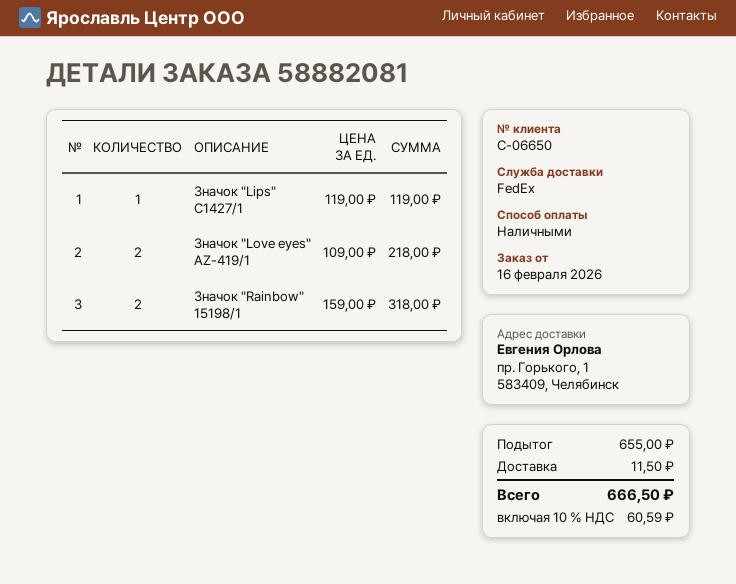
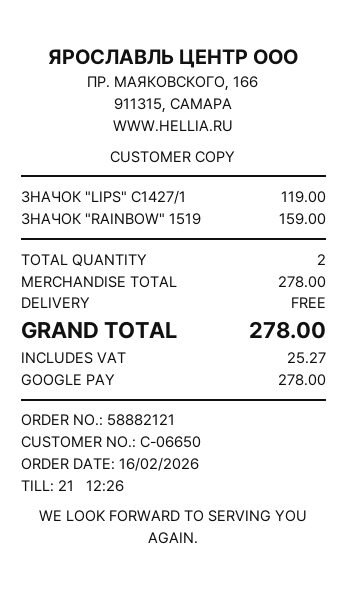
order number: 58882081 -> 58882121
payment method: cash -> Google Pay
Значок "Love eyes" AZ-419/1: 2 x 109.00 = 218.00 -> none
Значок "Rainbow" 15198/1: 2 x 159.00 = 318.00 -> 1 x 159.00 = 159.00
subtotal: 655.00 -> 278.00
shipping: 11.50 -> 0.00
tax: 60.59 -> 25.27
total: 666.50 -> 278.00

